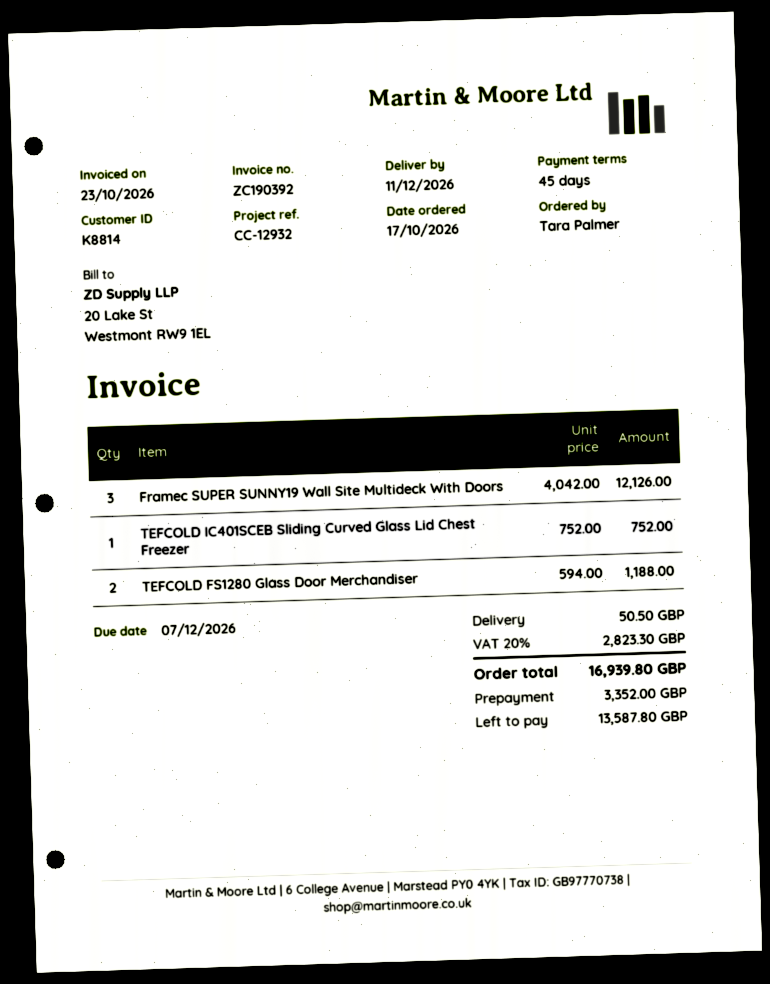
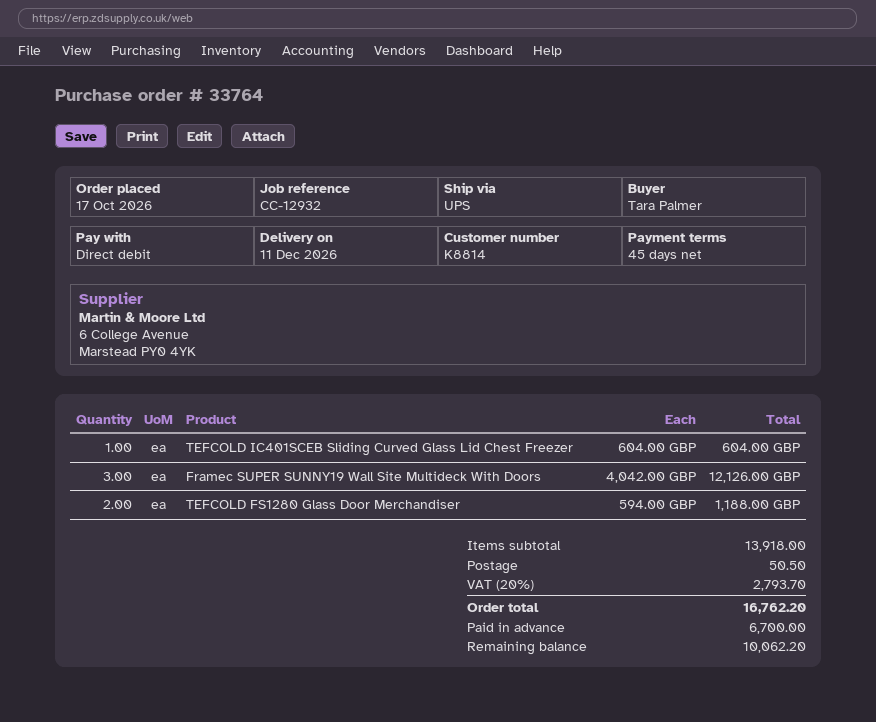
TEFCOLD IC401SCEB Sliding Curved Glass Lid Chest Freezer: 1 x 752.00 = 752.00 -> 1 x 604.00 = 604.00
tax: 20% = 2823.30 -> 20% = 2793.70
total: 16939.80 -> 16762.20
deposit: 3352.00 -> 6700.00
balance: 13587.80 -> 10062.20

